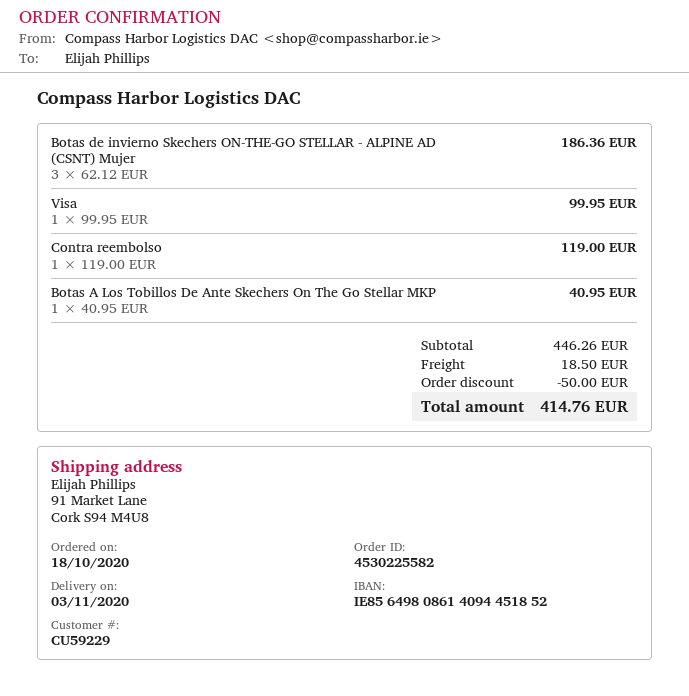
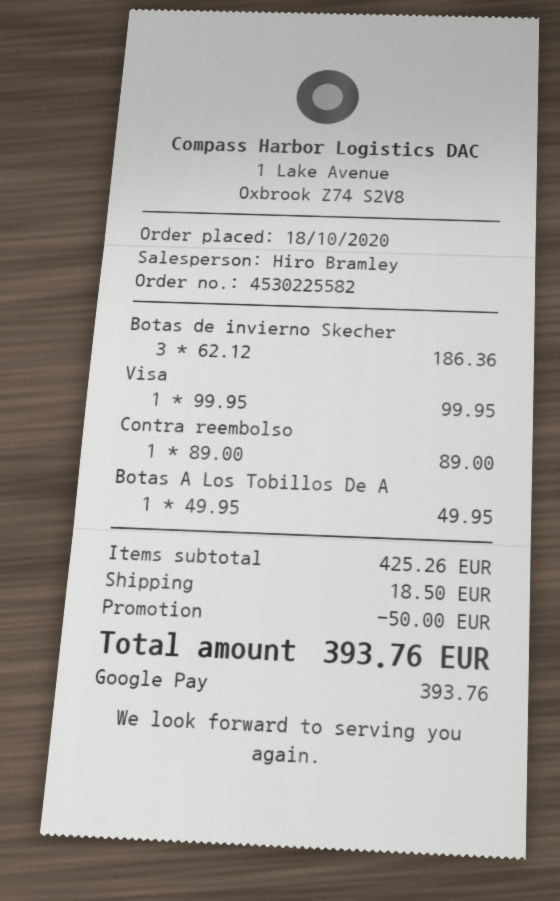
Contra reembolso: 1 x 119.00 = 119.00 -> 1 x 89.00 = 89.00
Botas A Los Tobillos De Ante Skechers On The Go Stellar MKP: 1 x 40.95 = 40.95 -> 1 x 49.95 = 49.95
subtotal: 446.26 -> 425.26
total: 414.76 -> 393.76

